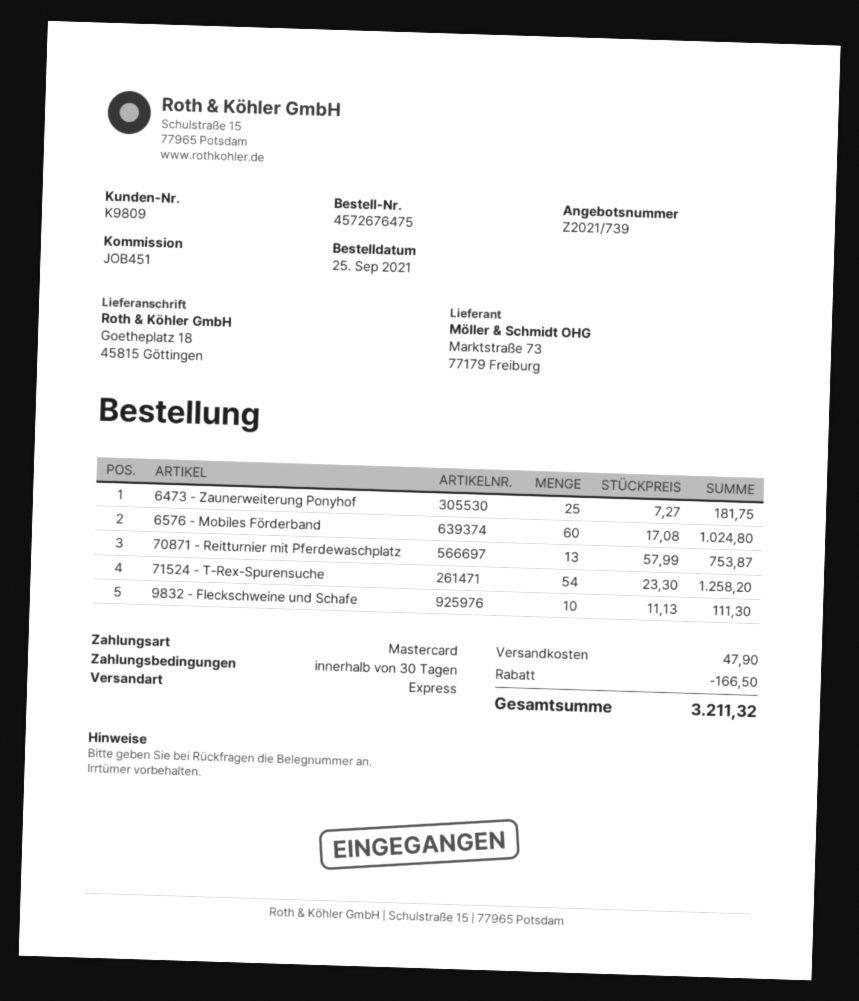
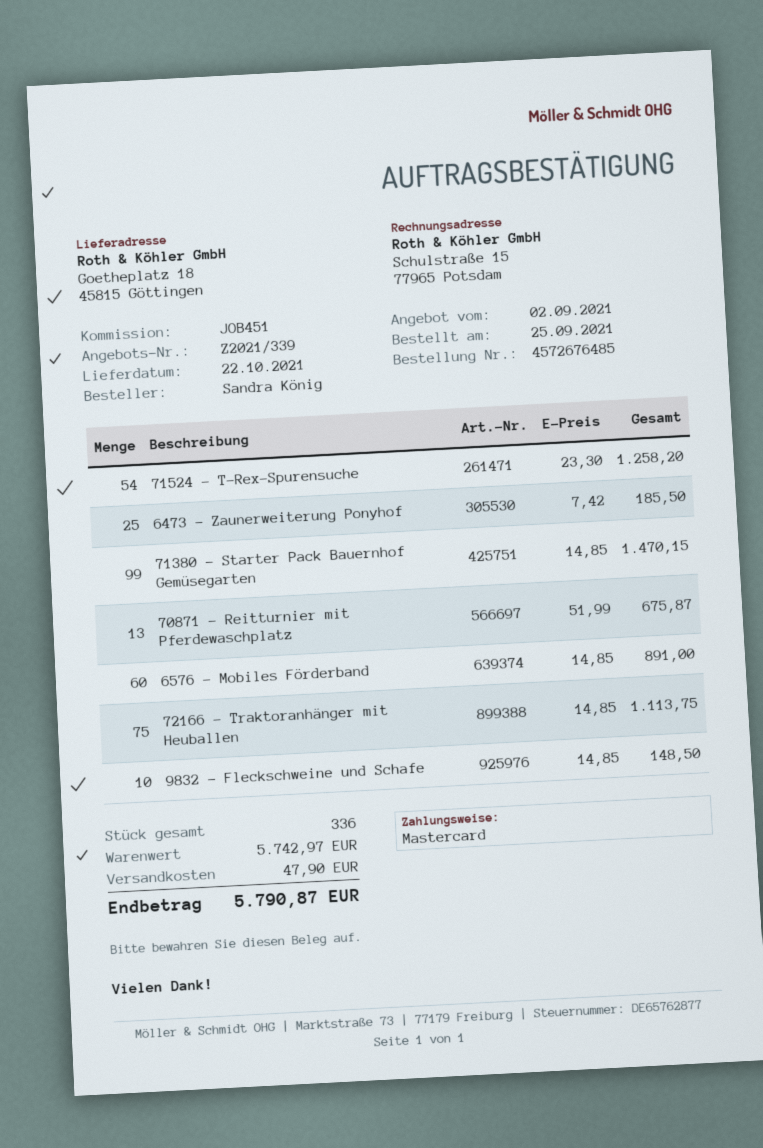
quote number: Z2021/739 -> Z2021/339
order number: 4572676475 -> 4572676485
6473 - Zaunerweiterung Ponyhof: 25 x 7.27 = 181.75 -> 25 x 7.42 = 185.50
6576 - Mobiles Förderband: 60 x 17.08 = 1024.80 -> 60 x 14.85 = 891.00
70871 - Reitturnier mit Pferdewaschplatz: 13 x 57.99 = 753.87 -> 13 x 51.99 = 675.87
9832 - Fleckschweine und Schafe: 10 x 11.13 = 111.30 -> 10 x 14.85 = 148.50
71380 - Starter Pack Bauernhof Gemüsegarten: none -> 99 x 14.85 = 1470.15
72166 - Traktoranhänger mit Heuballen: none -> 75 x 14.85 = 1113.75
discount: 166.50 -> none
total: 3211.32 -> 5790.87

